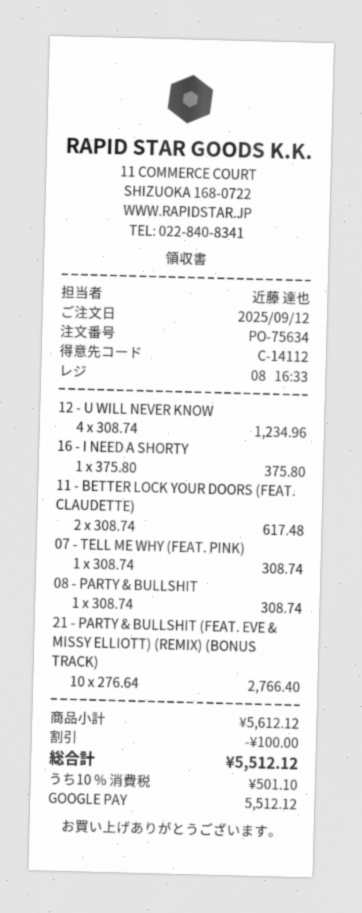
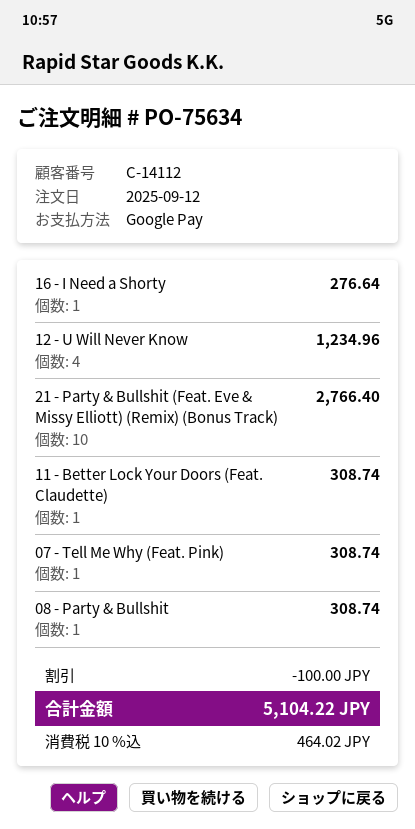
16 - I NEED A SHORTY: 1 for 375.80 -> 1 for 276.64
11 - BETTER LOCK YOUR DOORS (FEAT. CLAUDETTE): 2 for 617.48 -> 1 for 308.74
tax: 10% = 501.10 -> 10% = 464.02
total: 5512.12 -> 5104.22

